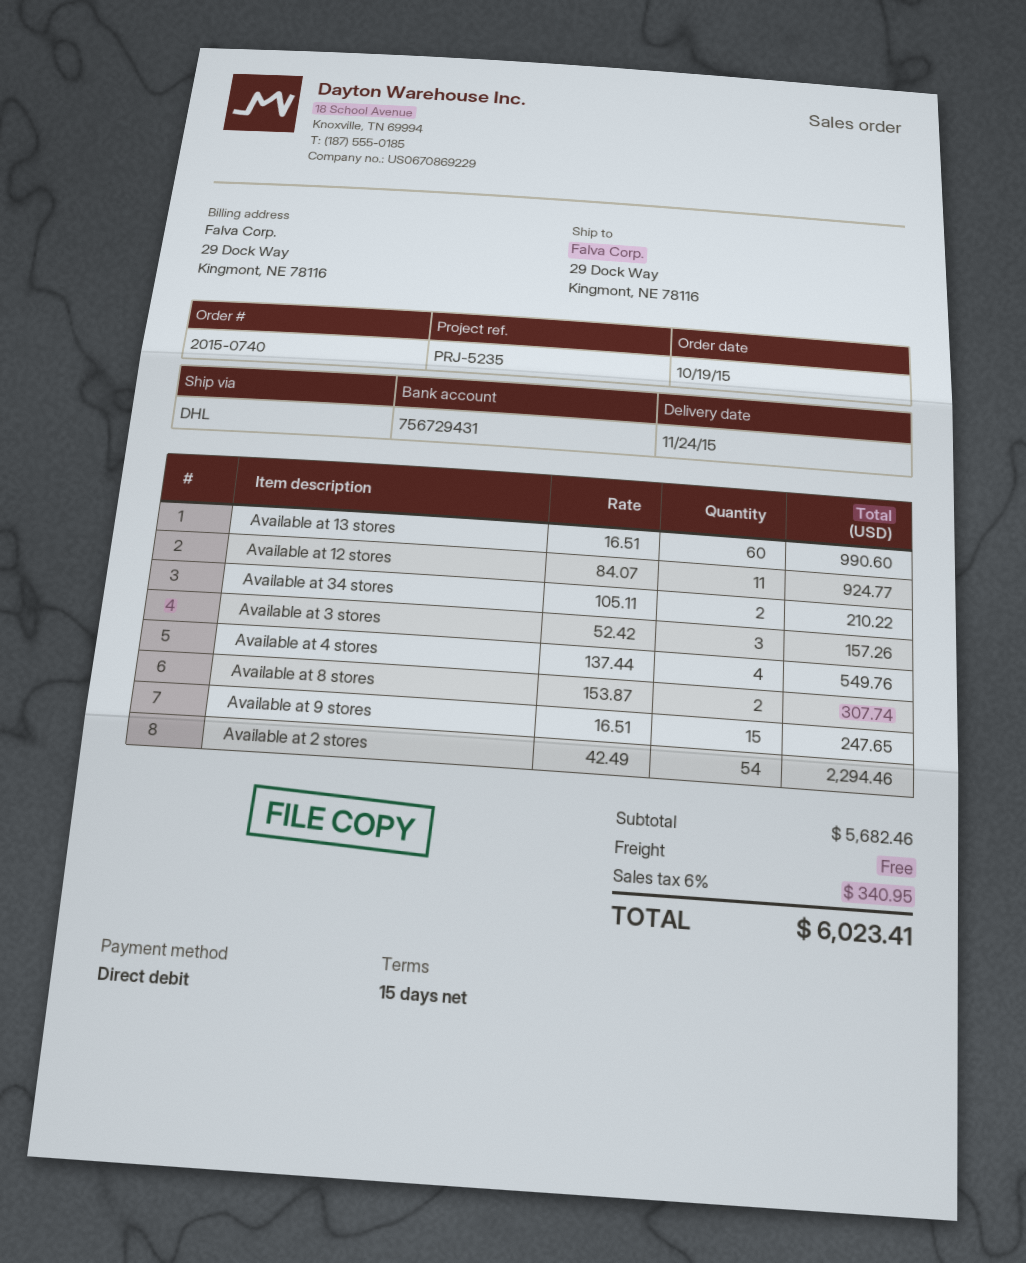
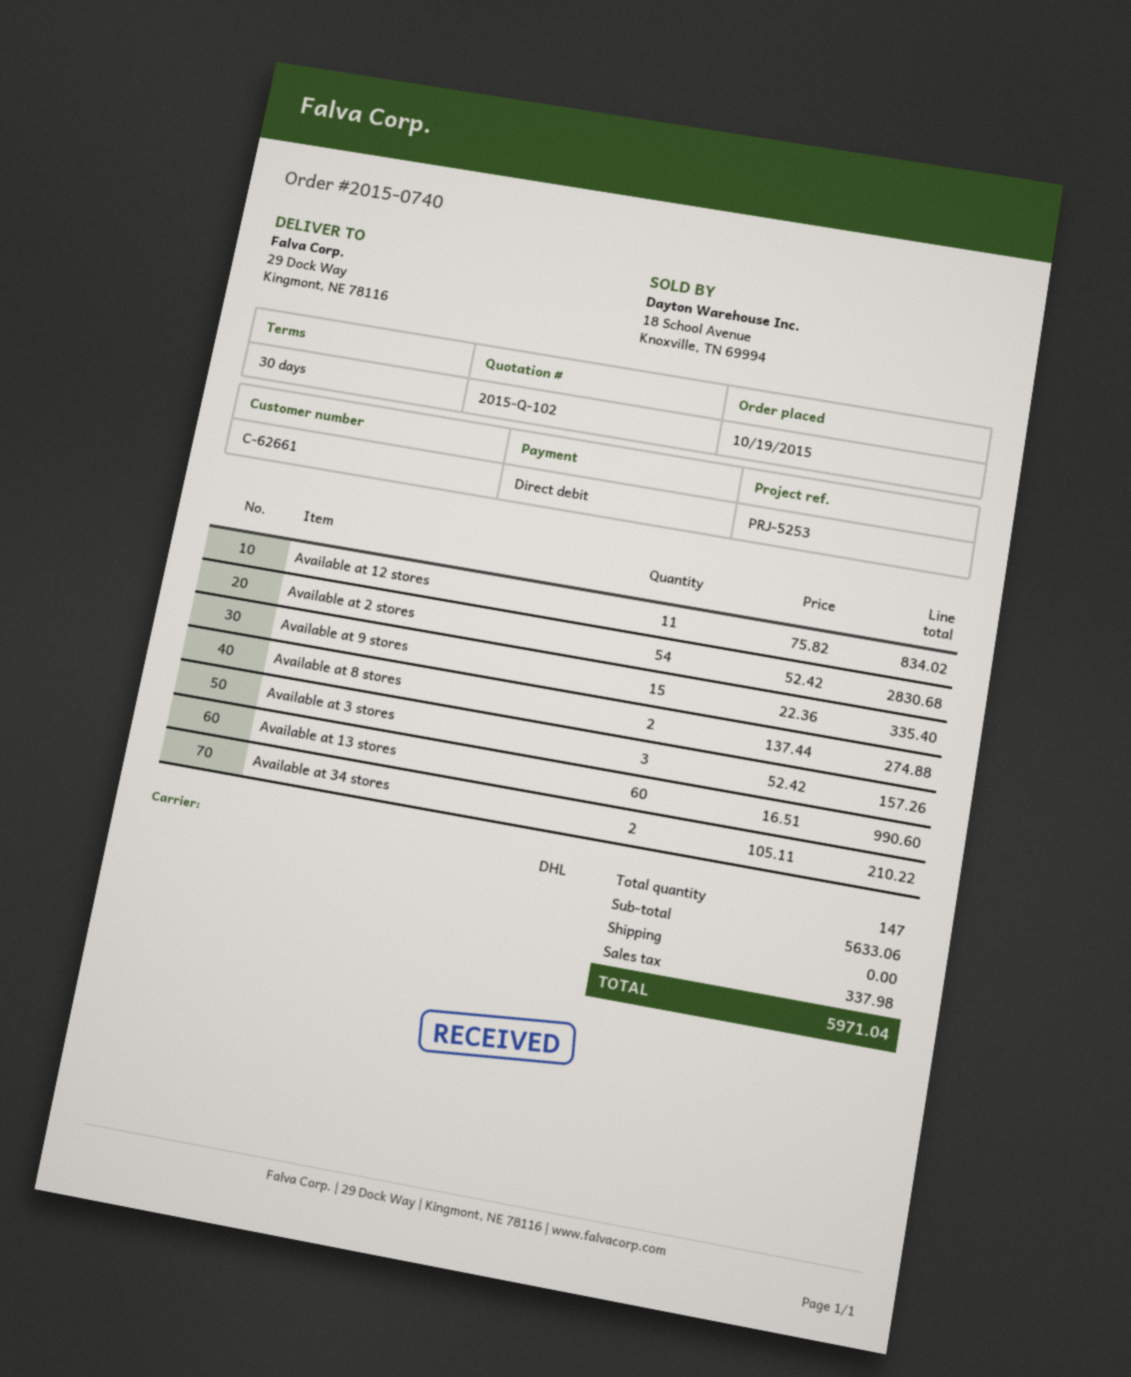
payment terms: 15 days -> 30 days
reference: PRJ-5235 -> PRJ-5253
Available at 12 stores: 11 x 84.07 = 924.77 -> 11 x 75.82 = 834.02
Available at 4 stores: 4 x 137.44 = 549.76 -> none
Available at 8 stores: 2 x 153.87 = 307.74 -> 2 x 137.44 = 274.88
Available at 9 stores: 15 x 16.51 = 247.65 -> 15 x 22.36 = 335.40
Available at 2 stores: 54 x 42.49 = 2294.46 -> 54 x 52.42 = 2830.68
subtotal: 5682.46 -> 5633.06
tax: 340.95 -> 337.98
total: 6023.41 -> 5971.04

